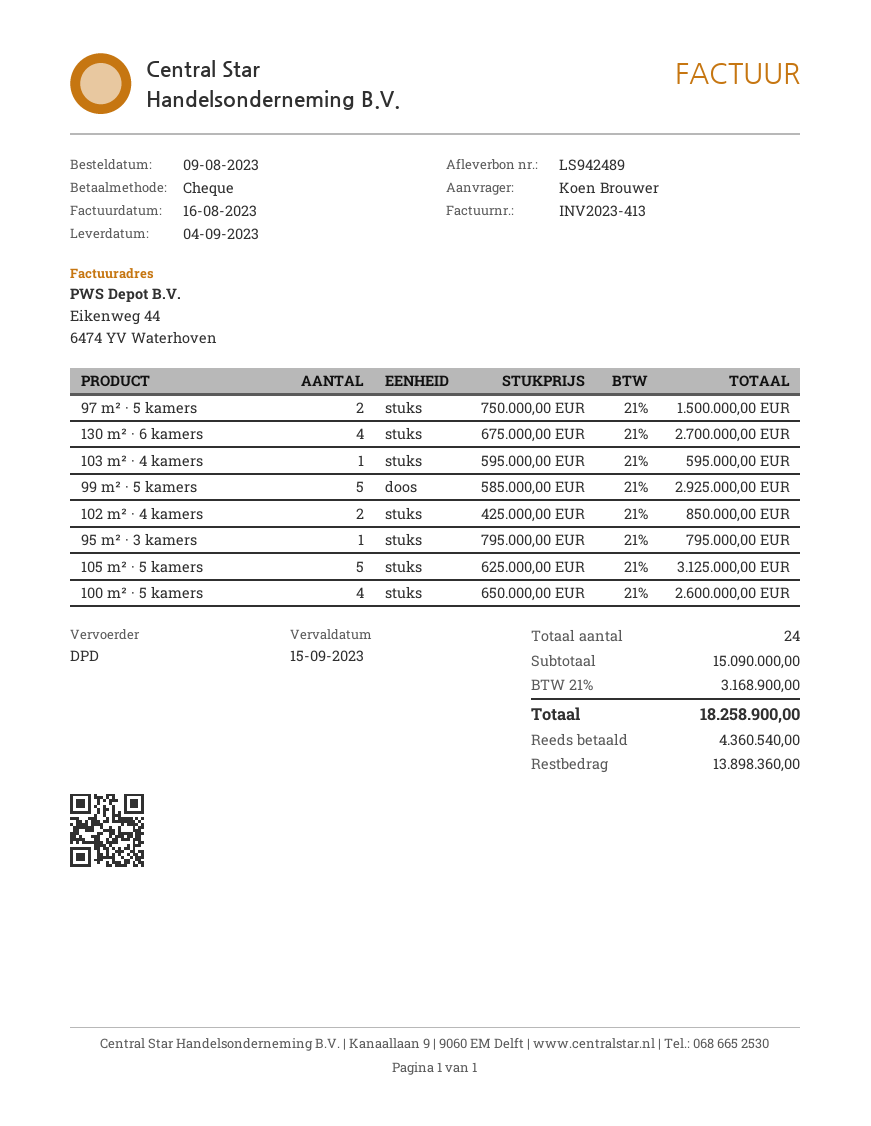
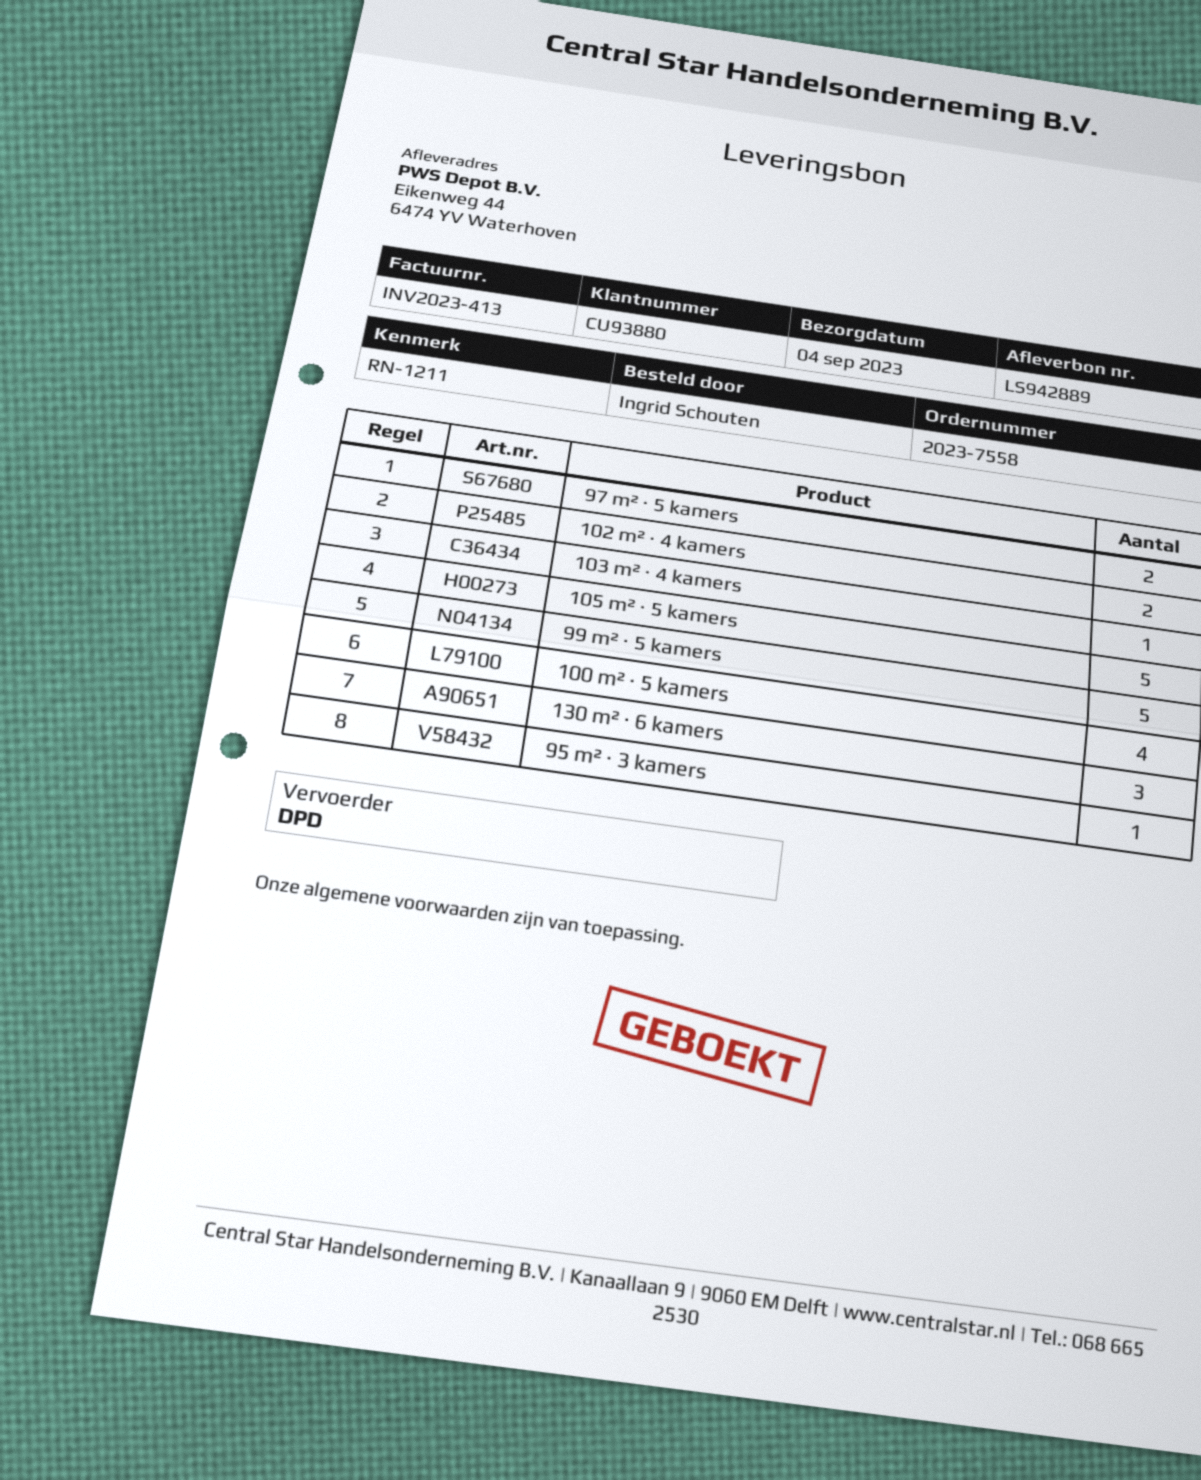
delivery note number: LS942489 -> LS942889
ordered by: Koen Brouwer -> Ingrid Schouten
130 m² · 6 kamers: 4 -> 3

